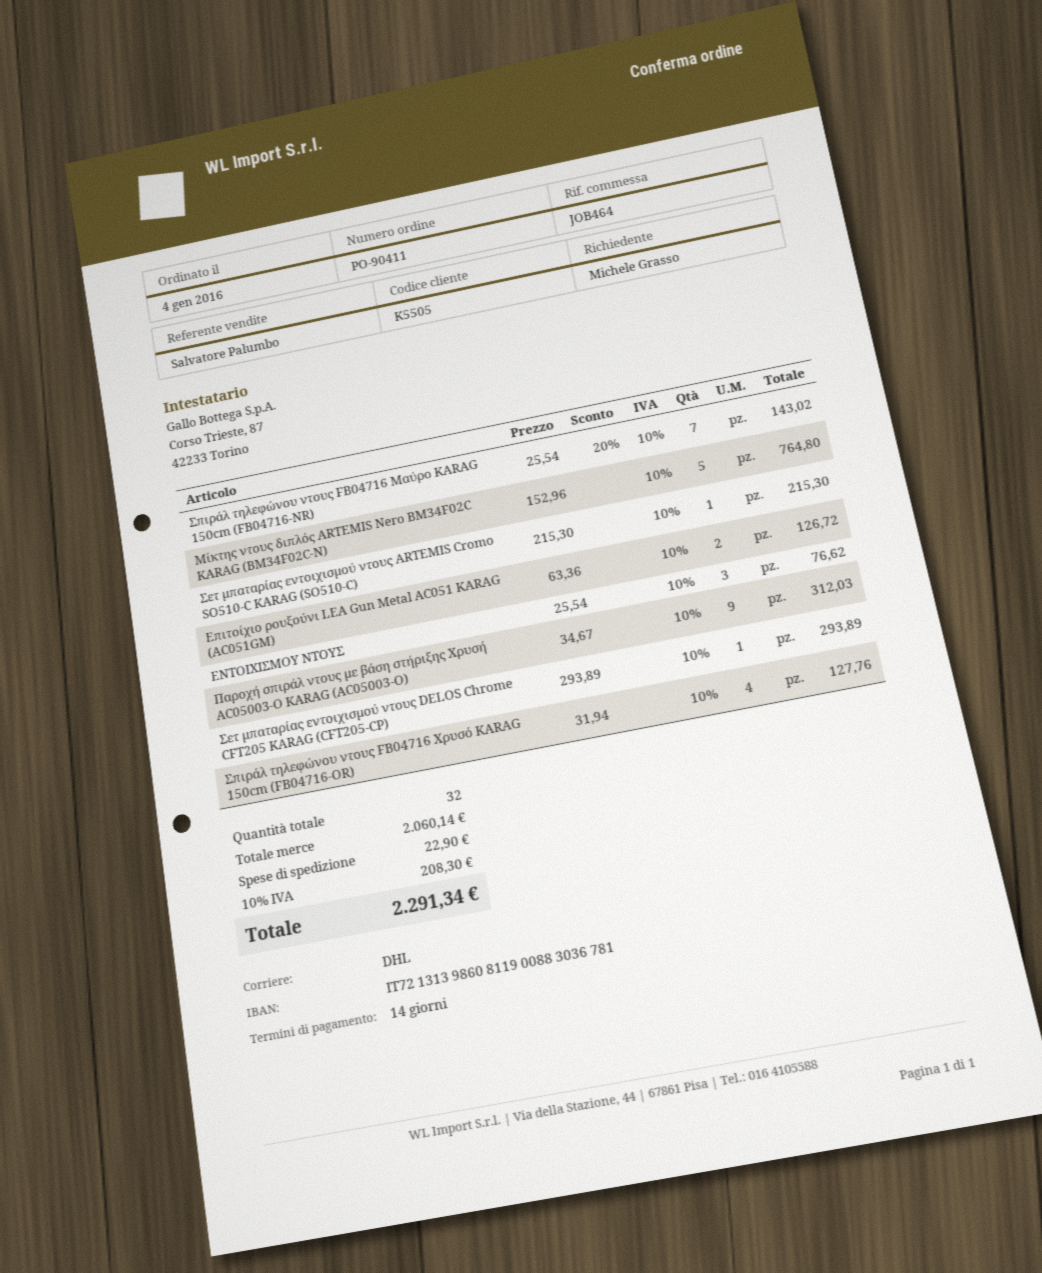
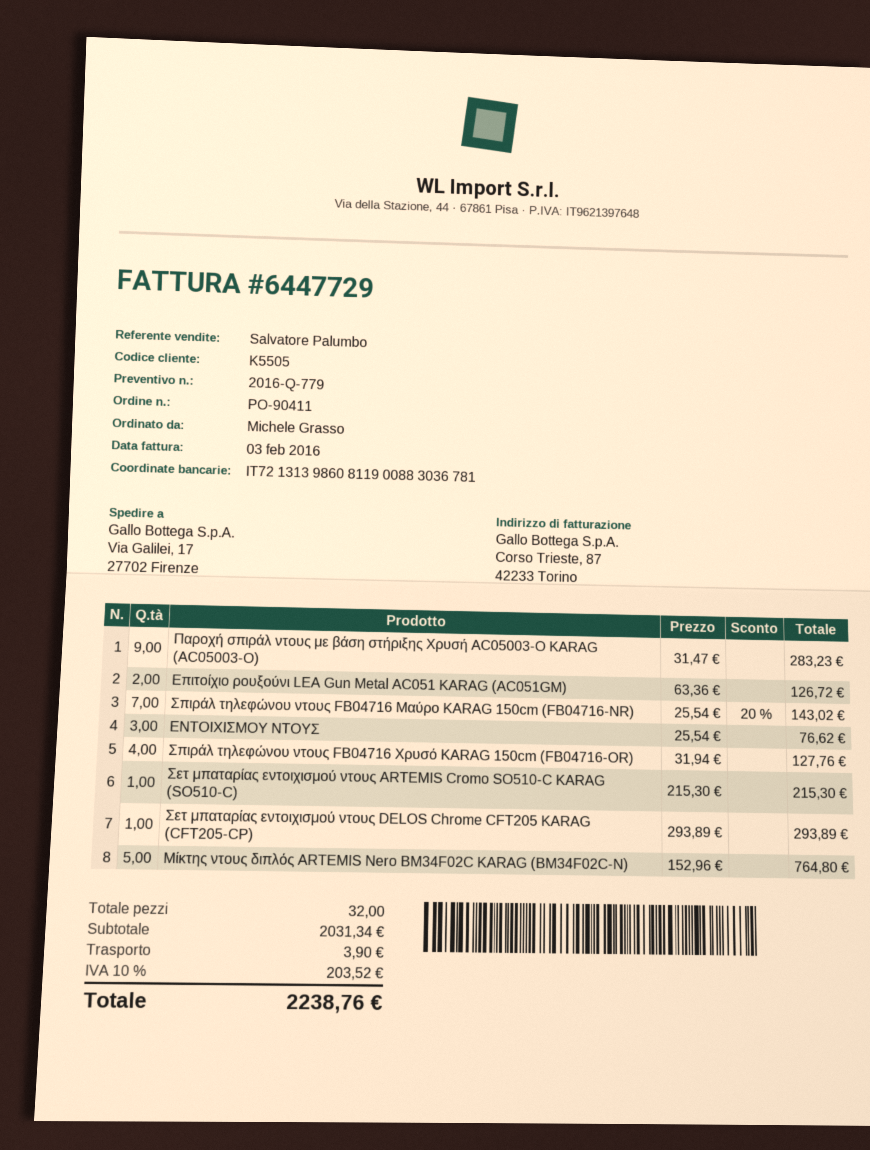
Παροχή σπιράλ ντους με βάση στήριξης Χρυσή AC05003-O KARAG (AC05003-O): 9 x 34.67 = 312.03 -> 9 x 31.47 = 283.23
subtotal: 2060.14 -> 2031.34
shipping: 22.90 -> 3.90
tax: 10% = 208.30 -> 10% = 203.52
total: 2291.34 -> 2238.76

